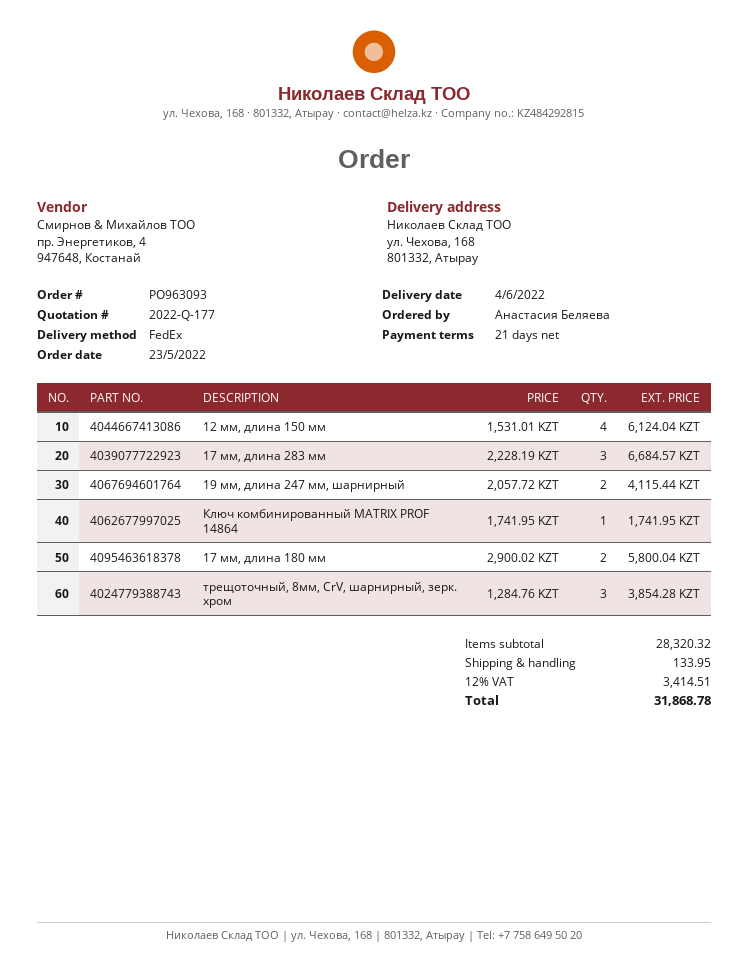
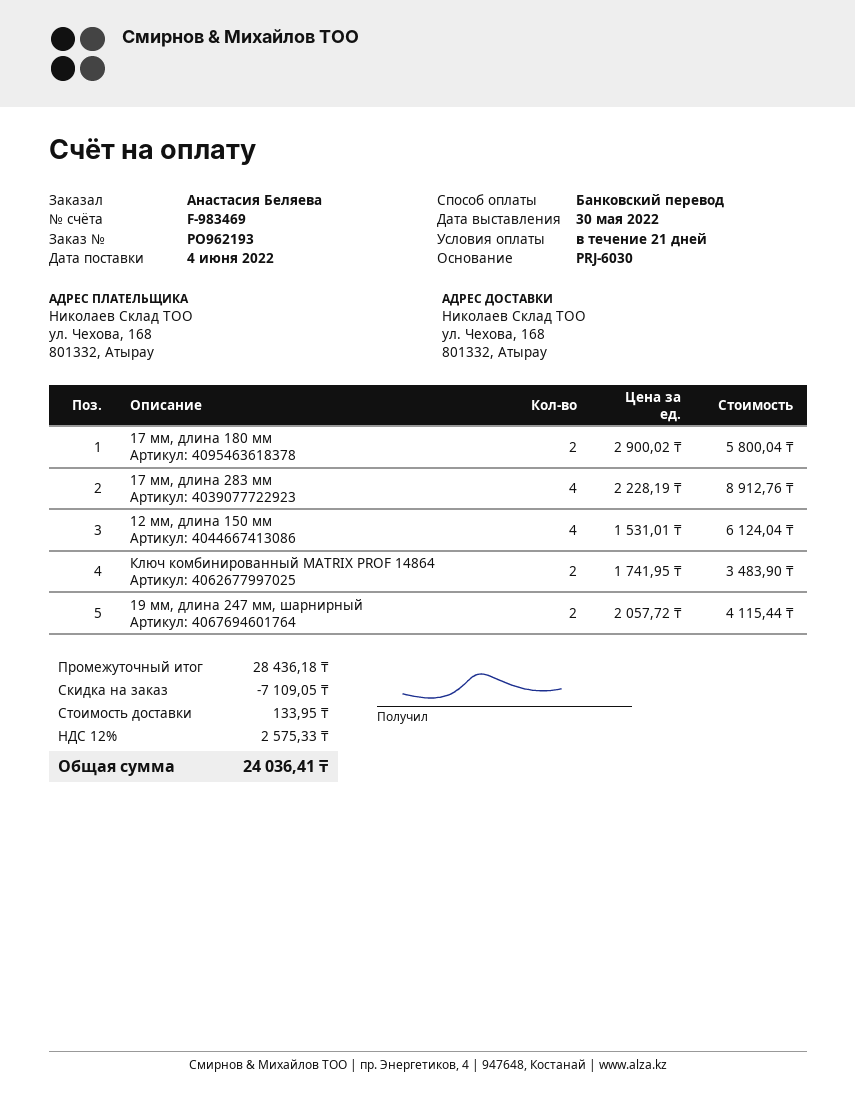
order number: PO963093 -> PO962193
17 мм, длина 283 мм: 3 x 2228.19 = 6684.57 -> 4 x 2228.19 = 8912.76
Ключ комбинированный MATRIX PROF 14864: 1 x 1741.95 = 1741.95 -> 2 x 1741.95 = 3483.90
трещоточный, 8мм, CrV, шарнирный, зерк. хром: 3 x 1284.76 = 3854.28 -> none
subtotal: 28320.32 -> 28436.18
discount: none -> 7109.05
tax: 12% = 3414.51 -> 12% = 2575.33
total: 31868.78 -> 24036.41

